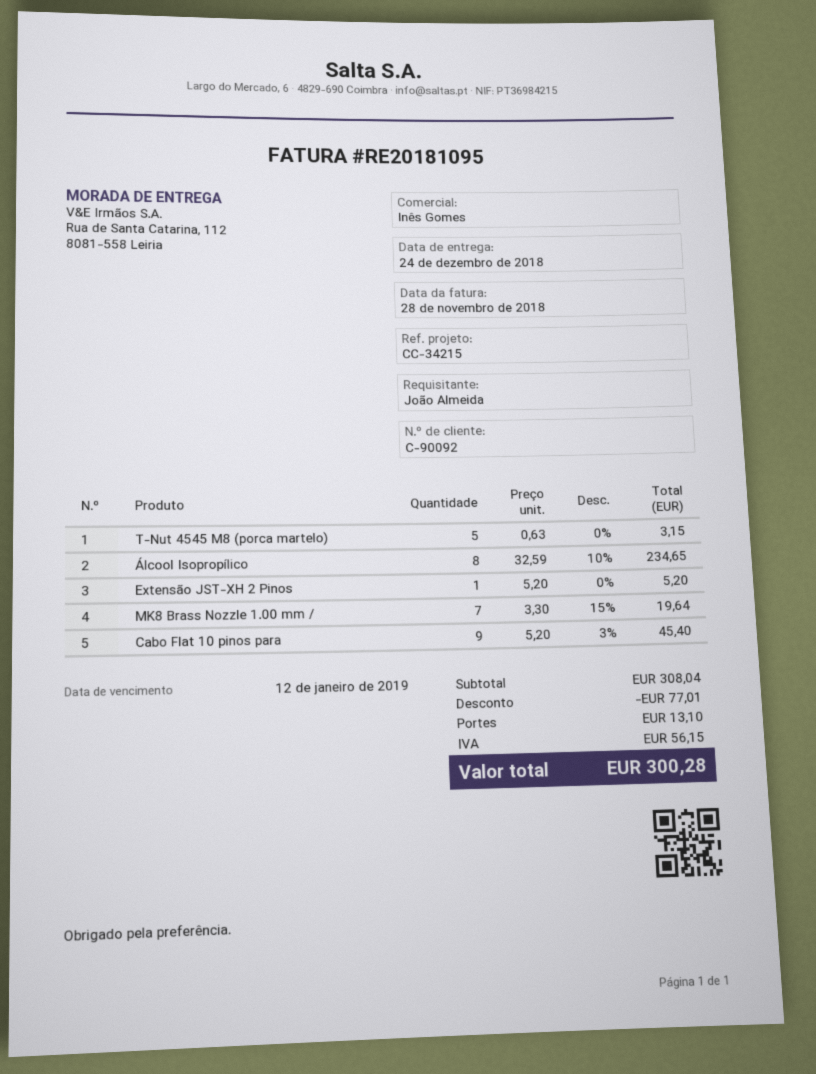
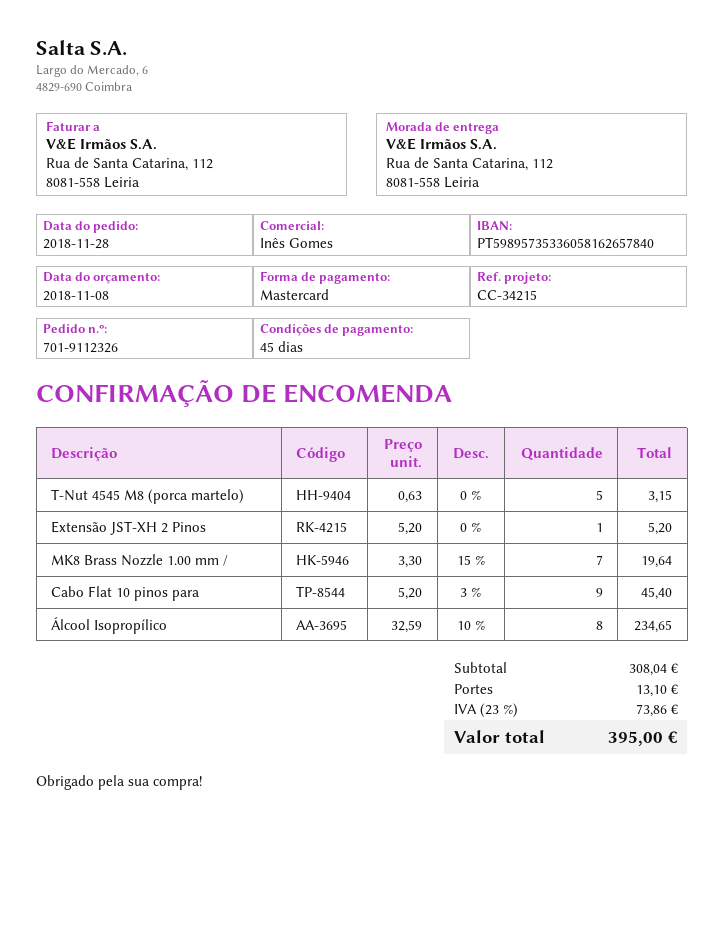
discount: 77.01 -> none
tax: 56.15 -> 73.86
total: 300.28 -> 395.00

